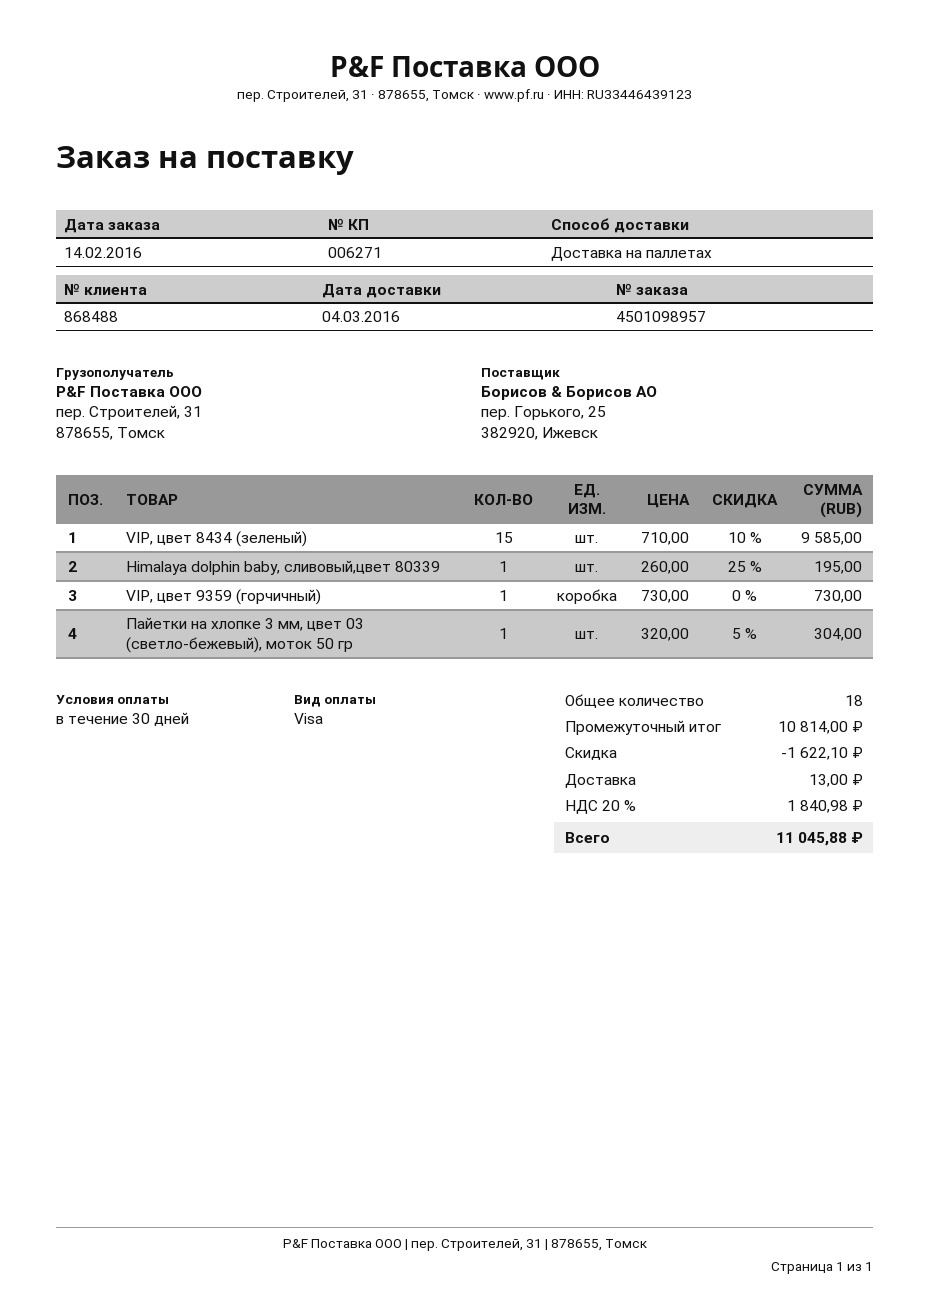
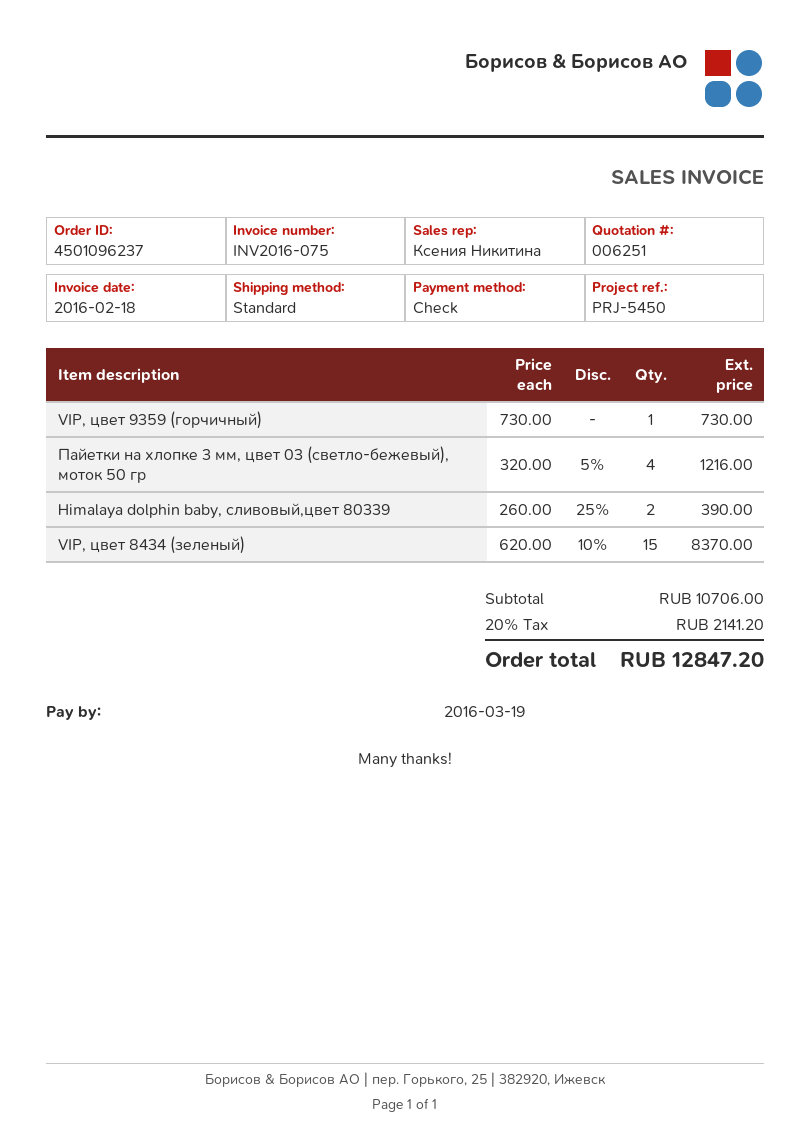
quote number: 006271 -> 006251
order number: 4501098957 -> 4501096237
payment method: Visa -> cheque
shipping method: pallet freight -> standard
VIP, цвет 8434 (зеленый): 15 x 710.00 - 10% = 9585.00 -> 15 x 620.00 - 10% = 8370.00
Himalaya dolphin baby, сливовый,цвет 80339: 1 x 260.00 - 25% = 195.00 -> 2 x 260.00 - 25% = 390.00
Пайетки на хлопке 3 мм, цвет 03 (светло-бежевый), моток 50 гр: 1 x 320.00 - 5% = 304.00 -> 4 x 320.00 - 5% = 1216.00
subtotal: 10814.00 -> 10706.00
discount: 1622.10 -> none
shipping: 13.00 -> none
tax: 20% = 1840.98 -> 20% = 2141.20
total: 11045.88 -> 12847.20

